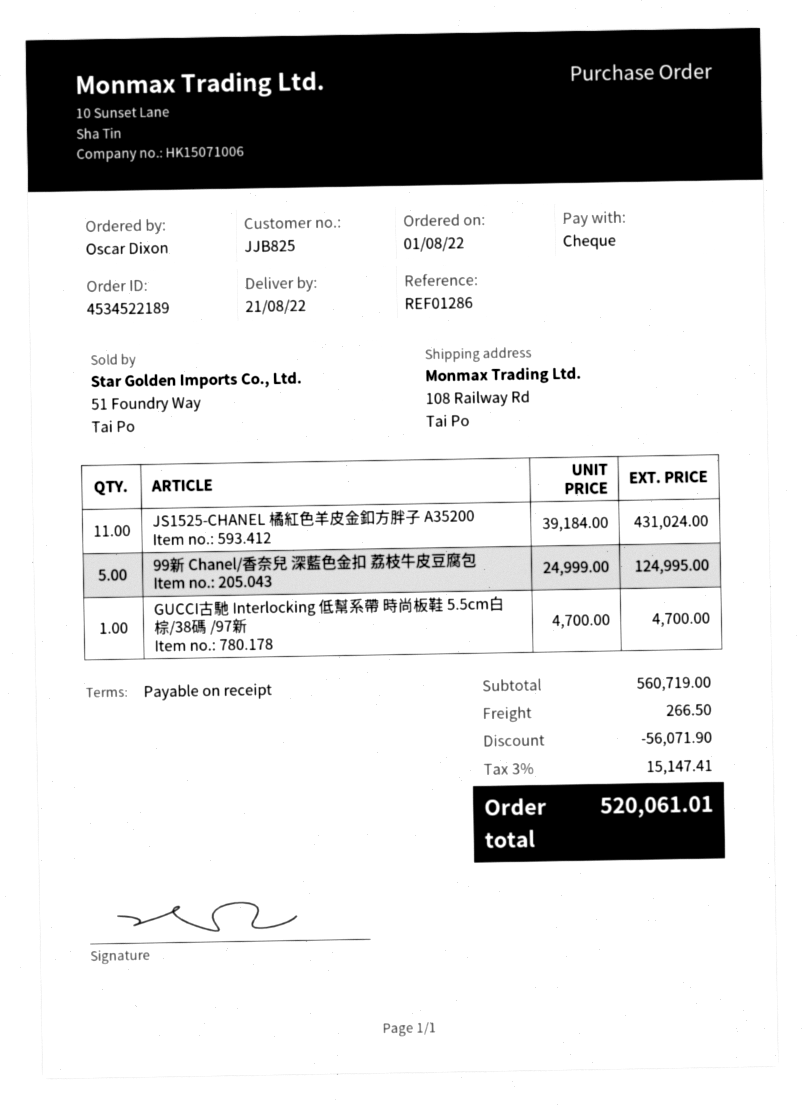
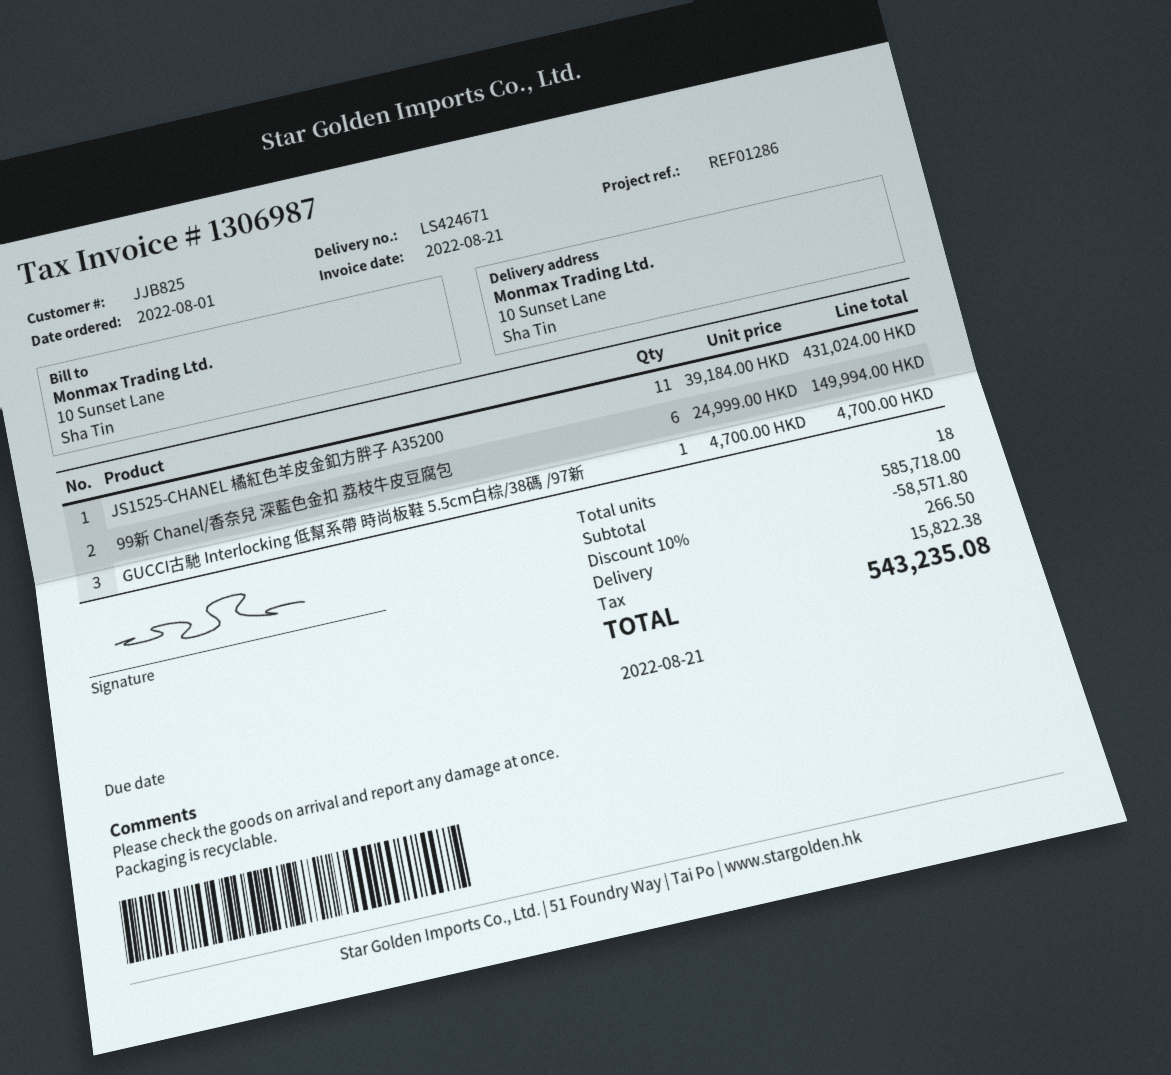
ship to: 108 Railway Rd, Tai Po -> 10 Sunset Lane, Sha Tin
99新 Chanel/香奈兒 深藍色金扣 荔枝牛皮豆腐包: 5 x 24999.00 = 124995.00 -> 6 x 24999.00 = 149994.00
subtotal: 560719.00 -> 585718.00
discount: 56071.90 -> 58571.80
tax: 15147.41 -> 15822.38
total: 520061.01 -> 543235.08

